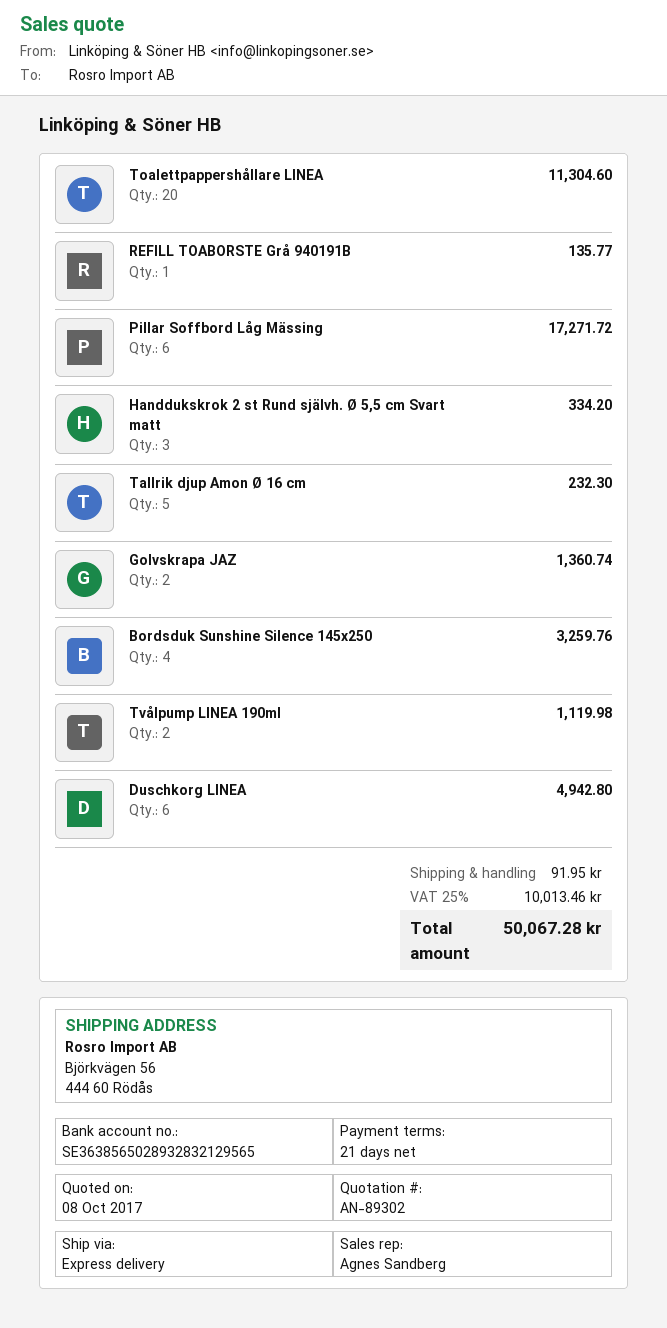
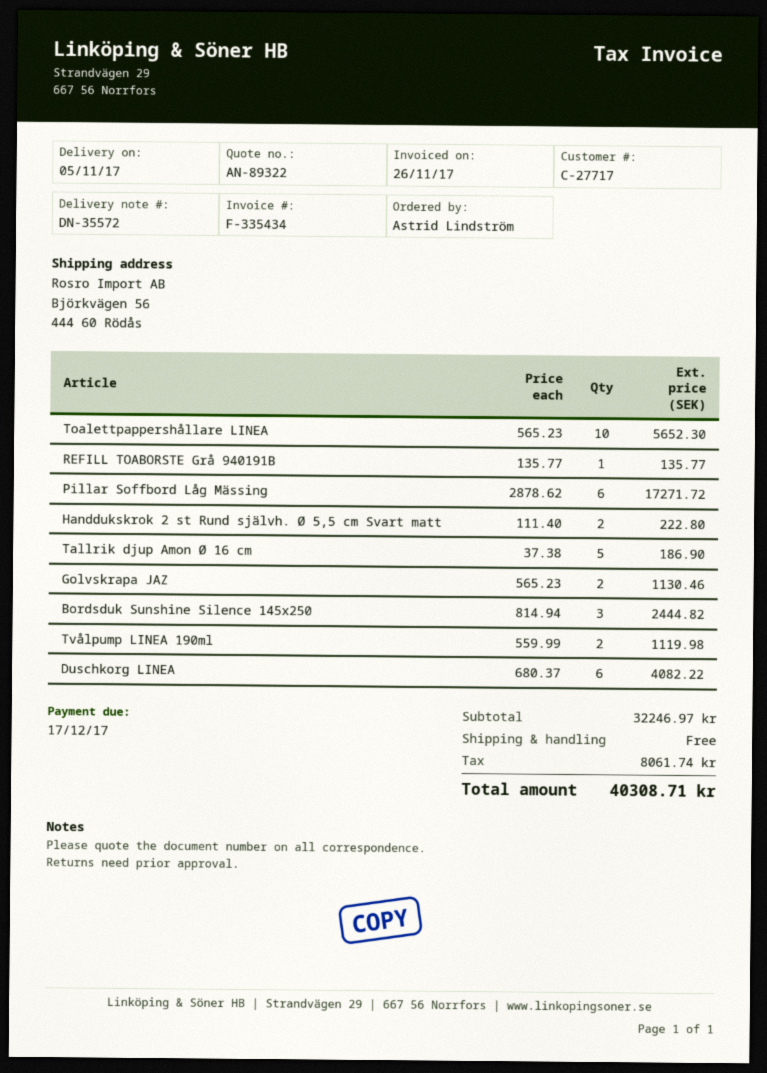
quote number: AN-89302 -> AN-89322
Toalettpappershållare LINEA: 20 for 11304.60 -> 10 for 5652.30
Handdukskrok 2 st Rund självh. Ø 5,5 cm Svart matt: 3 for 334.20 -> 2 for 222.80
Tallrik djup Amon Ø 16 cm: 5 for 232.30 -> 5 for 186.90
Golvskrapa JAZ: 2 for 1360.74 -> 2 for 1130.46
Bordsduk Sunshine Silence 145x250: 4 for 3259.76 -> 3 for 2444.82
Duschkorg LINEA: 6 for 4942.80 -> 6 for 4082.22
shipping: 91.95 -> 0.00
tax: 10013.46 -> 8061.74
total: 50067.28 -> 40308.71

